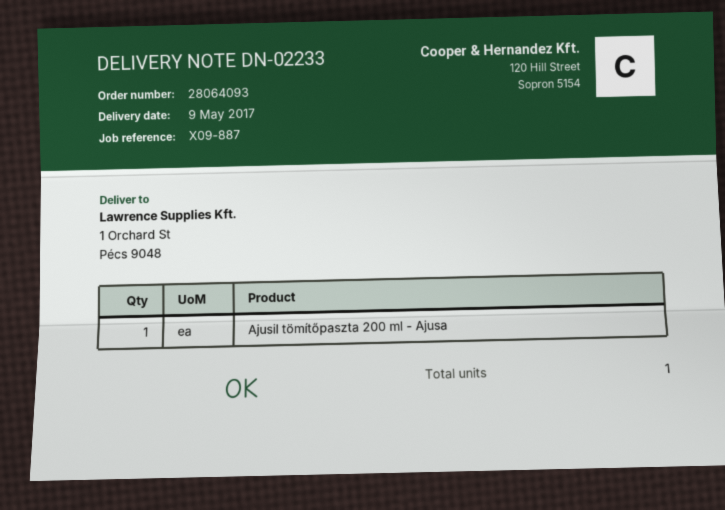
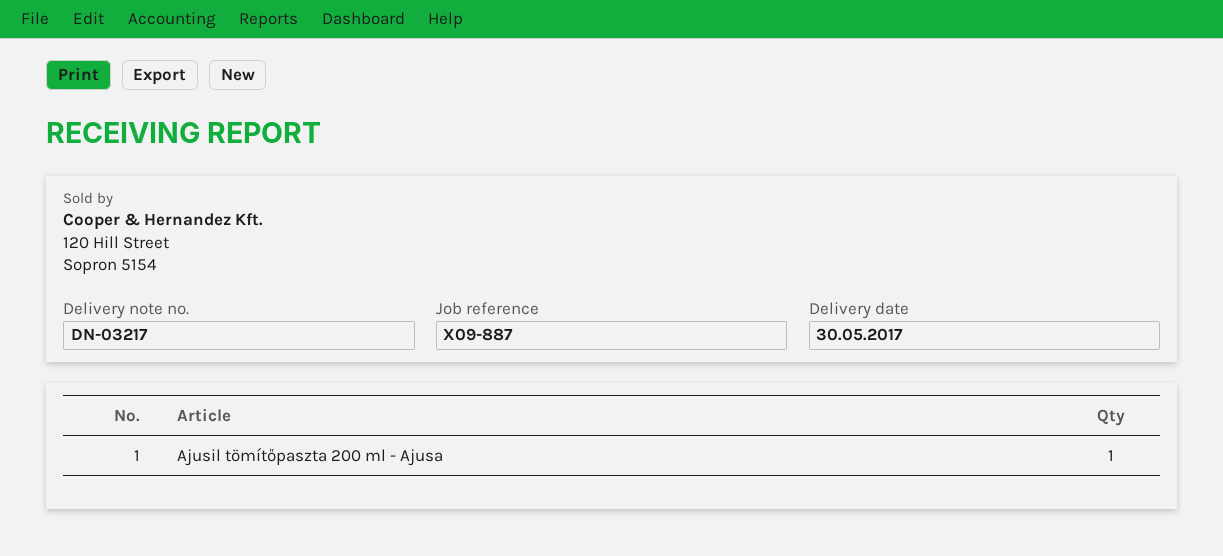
delivery note number: DN-02233 -> DN-03217
delivery date: 2017-05-09 -> 2017-05-30

